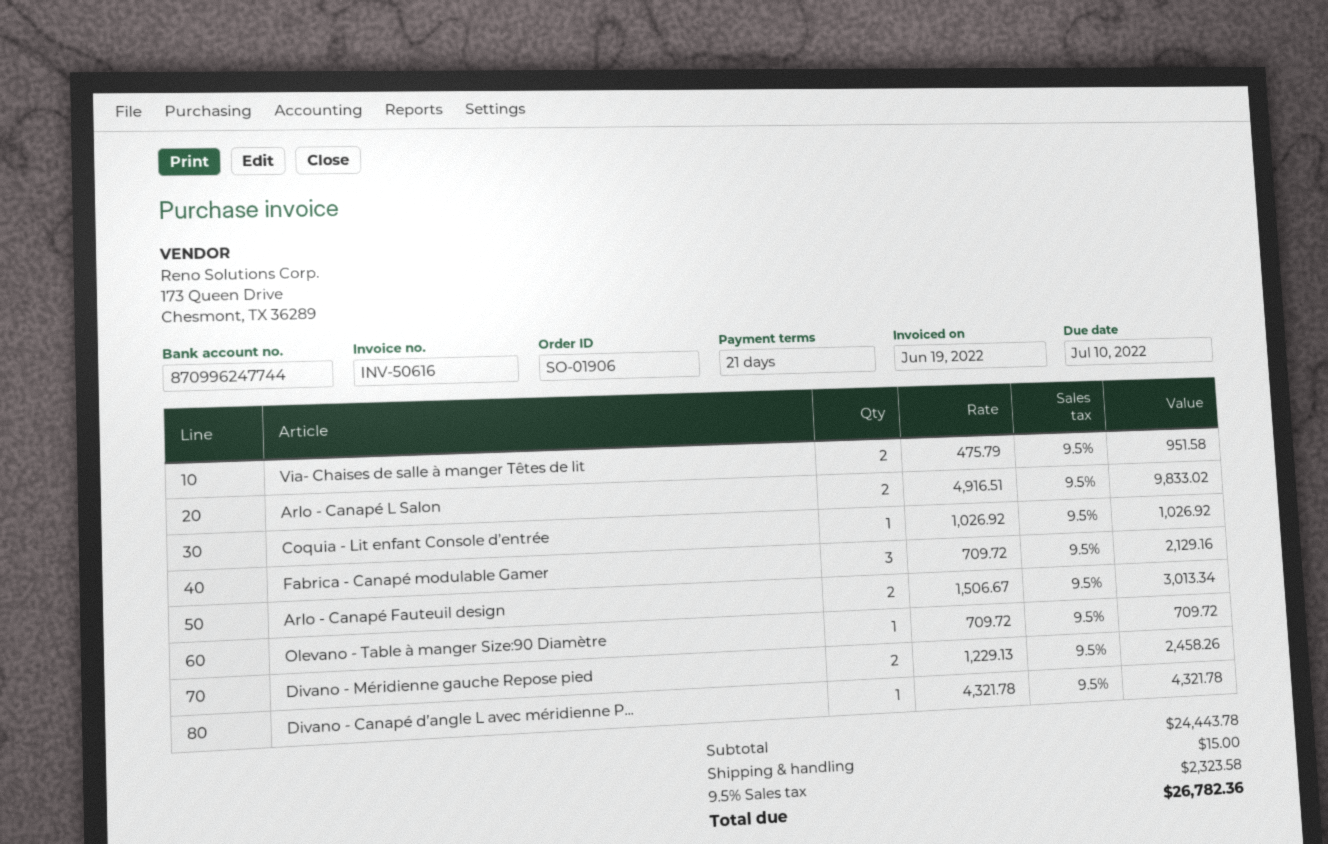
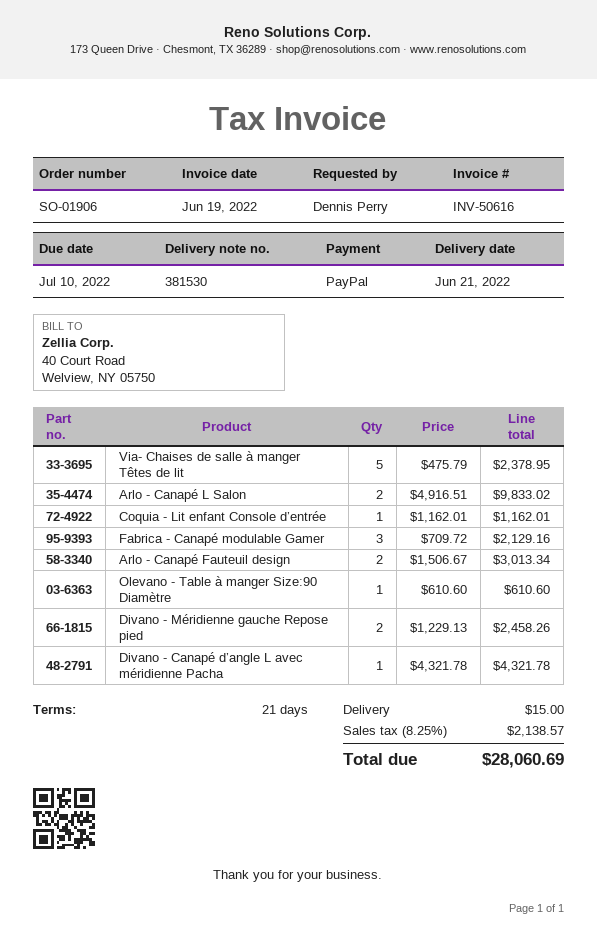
Via- Chaises de salle à manger Têtes de lit: 2 x 475.79 = 951.58 -> 5 x 475.79 = 2378.95
Coquia - Lit enfant Console d’entrée: 1 x 1026.92 = 1026.92 -> 1 x 1162.01 = 1162.01
Olevano - Table à manger Size:90 Diamètre: 1 x 709.72 = 709.72 -> 1 x 610.60 = 610.60
tax: 9.5% = 2323.58 -> 8.25% = 2138.57
total: 26782.36 -> 28060.69

